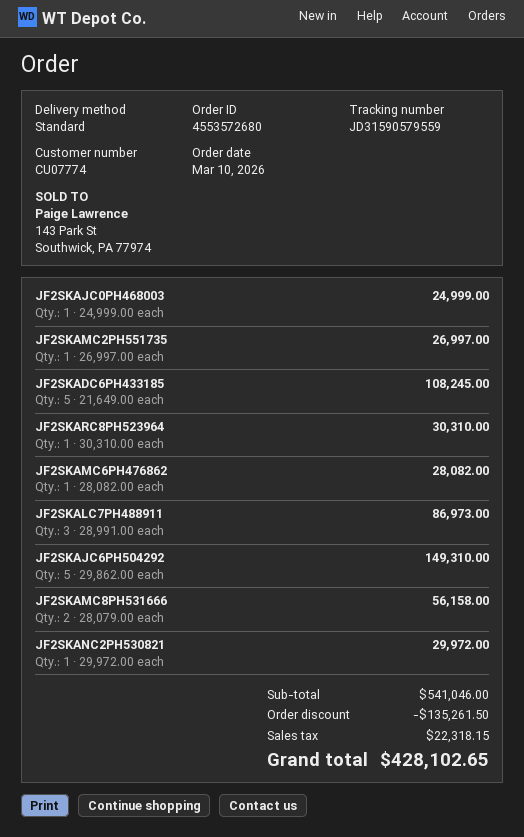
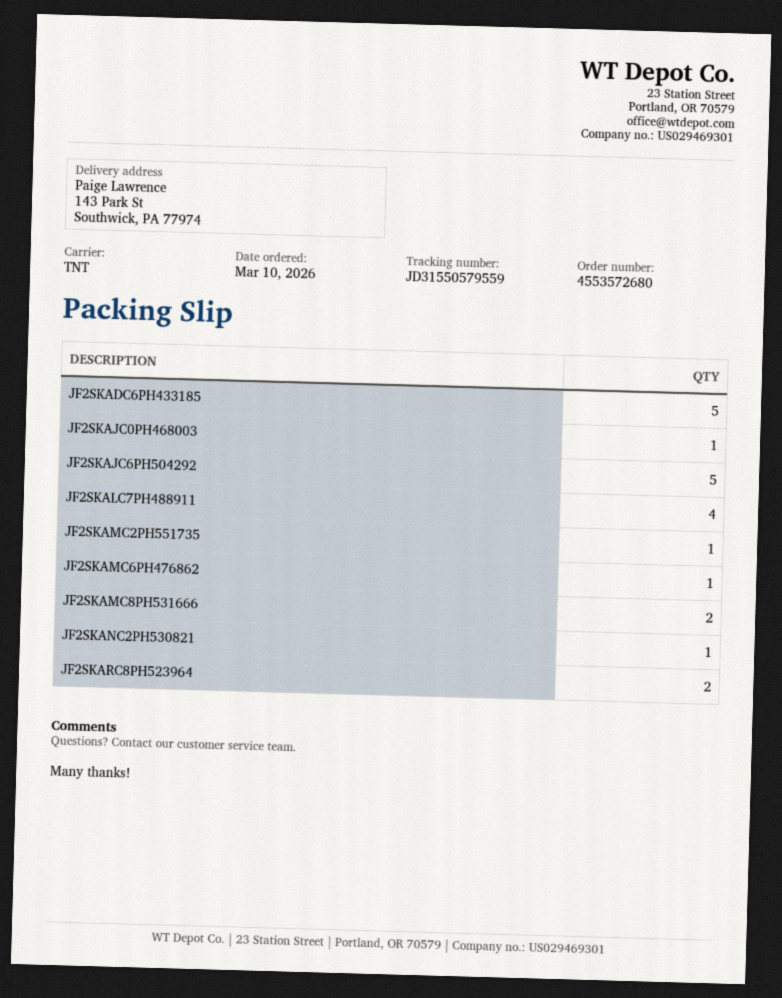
shipping method: standard -> TNT
tracking number: JD31590579559 -> JD31550579559
JF2SKARC8PH523964: 1 -> 2
JF2SKALC7PH488911: 3 -> 4

